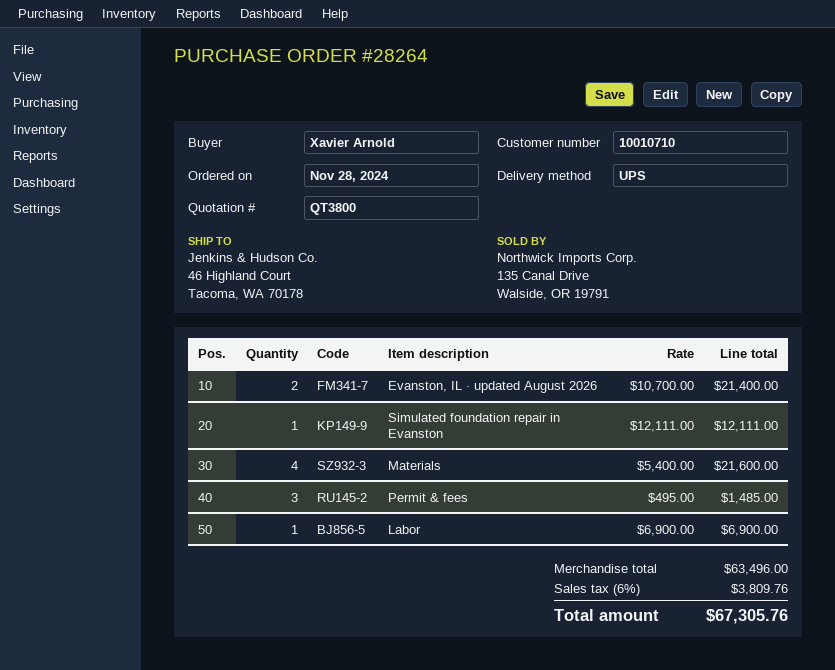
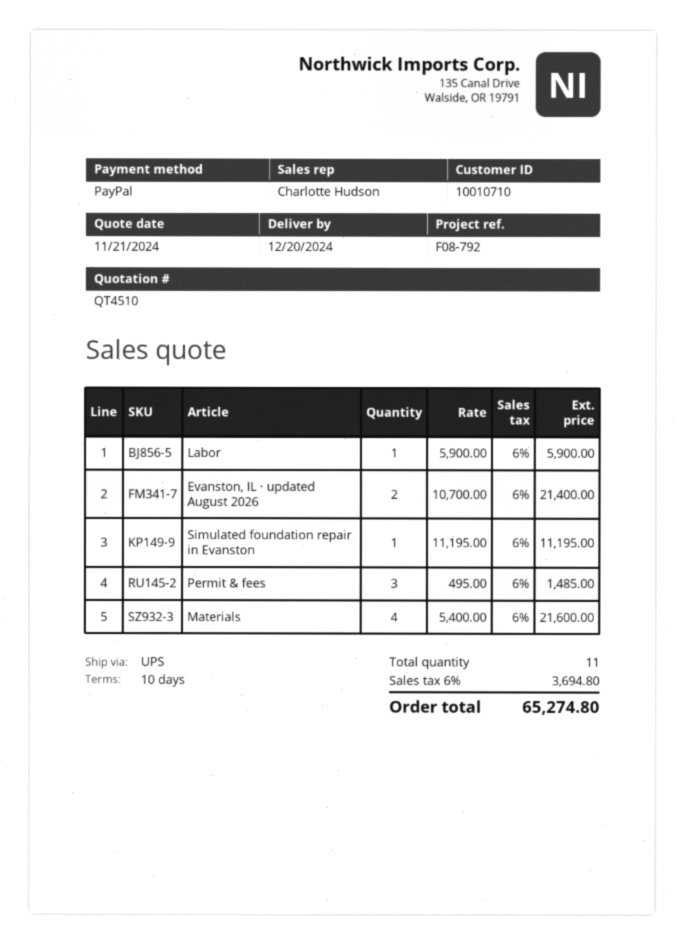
quote number: QT3800 -> QT4510
Simulated foundation repair in Evanston: 1 x 12111.00 = 12111.00 -> 1 x 11195.00 = 11195.00
Labor: 1 x 6900.00 = 6900.00 -> 1 x 5900.00 = 5900.00
tax: 6% = 3809.76 -> 6% = 3694.80
total: 67305.76 -> 65274.80

